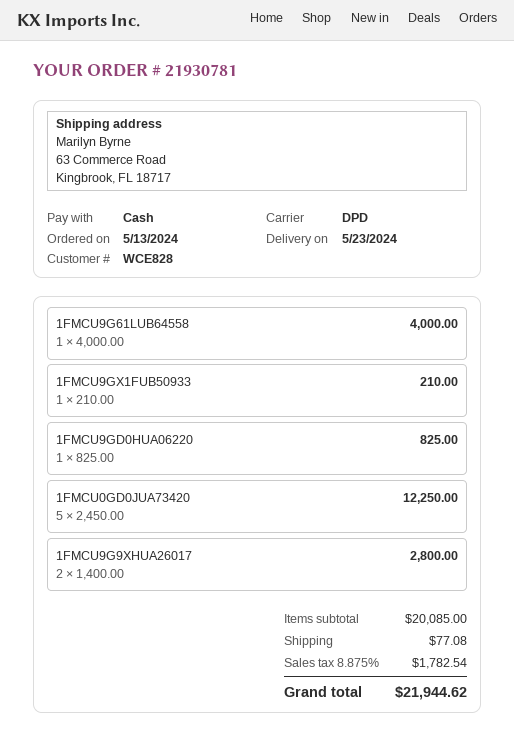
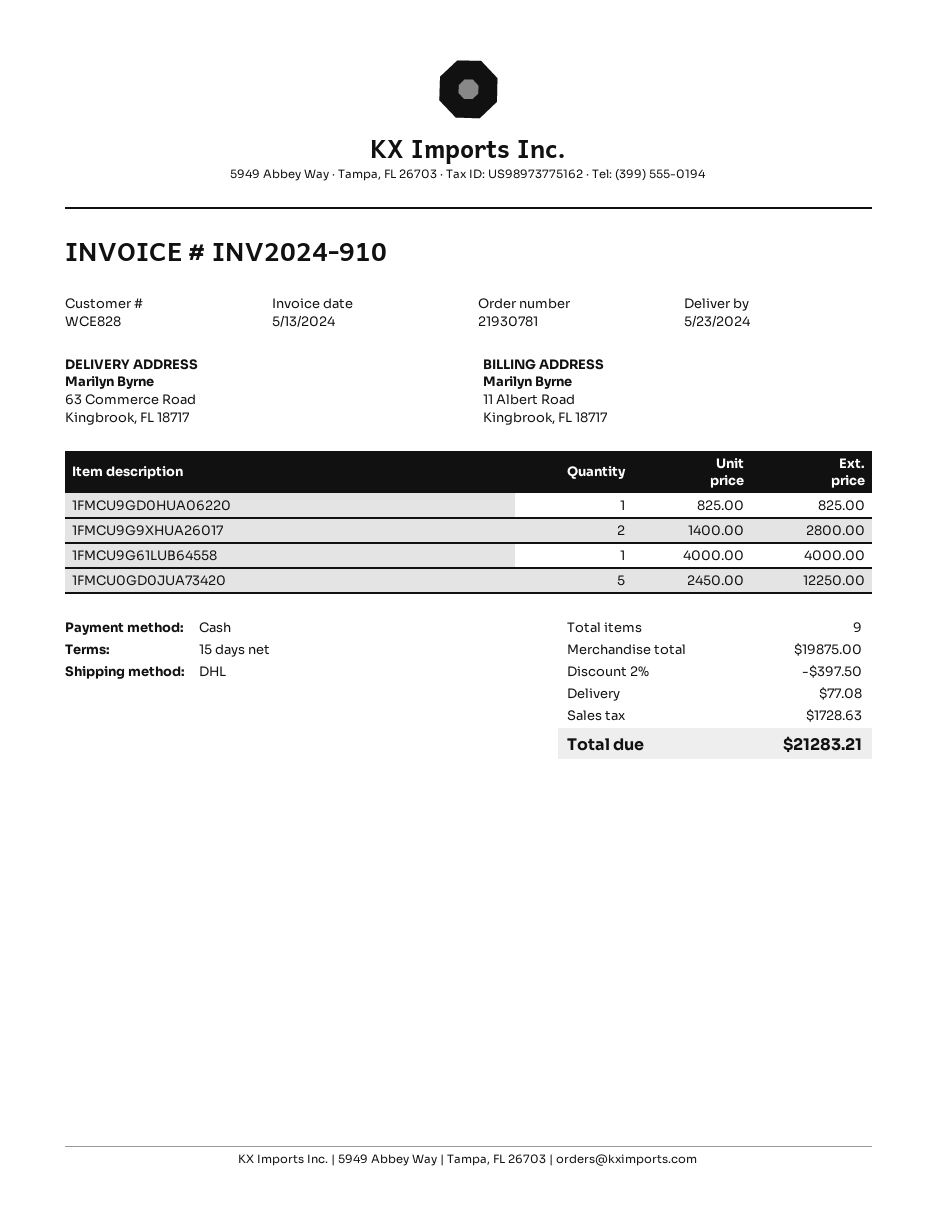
shipping method: DPD -> DHL
1FMCU9GX1FUB50933: 1 x 210.00 = 210.00 -> none
subtotal: 20085.00 -> 19875.00
discount: none -> 2% = 397.50
tax: 1782.54 -> 1728.63
total: 21944.62 -> 21283.21

